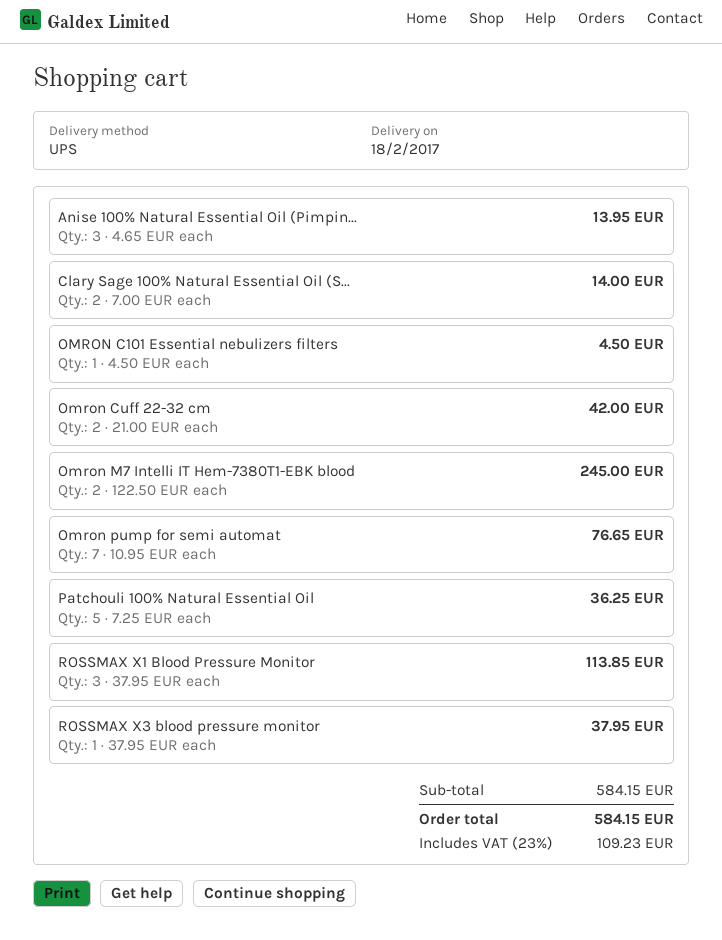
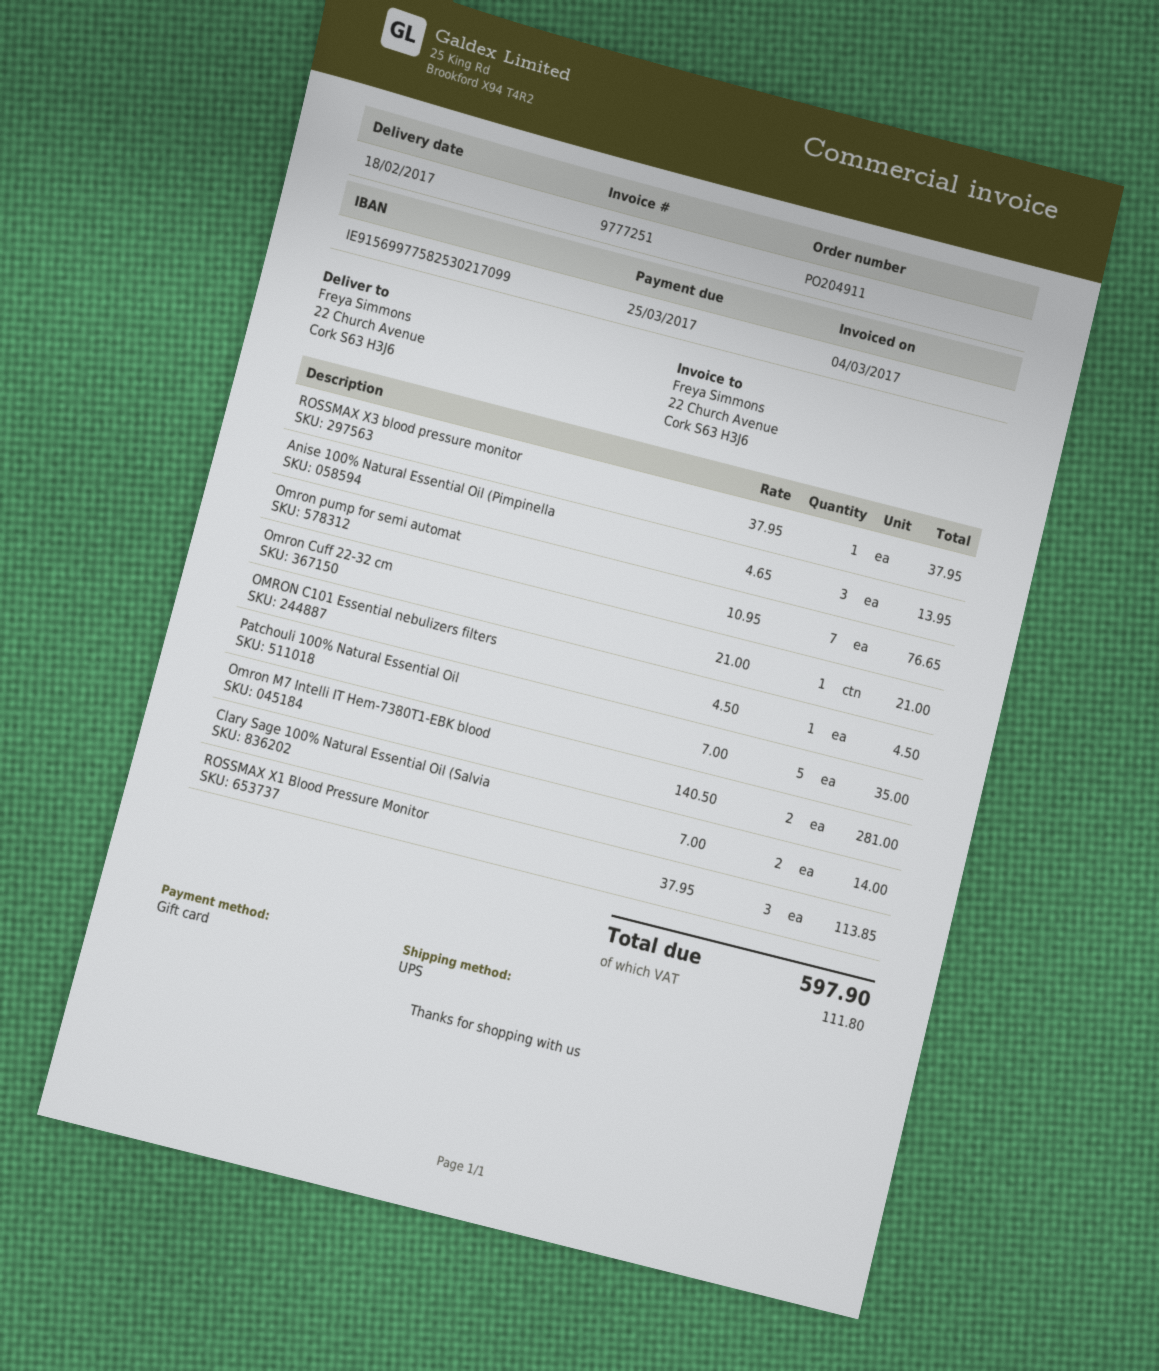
Omron Cuff 22-32 cm: 2 x 21.00 = 42.00 -> 1 x 21.00 = 21.00
Omron M7 Intelli IT Hem-7380T1-EBK blood: 2 x 122.50 = 245.00 -> 2 x 140.50 = 281.00
Patchouli 100% Natural Essential Oil: 5 x 7.25 = 36.25 -> 5 x 7.00 = 35.00
tax: 109.23 -> 111.80
total: 584.15 -> 597.90

